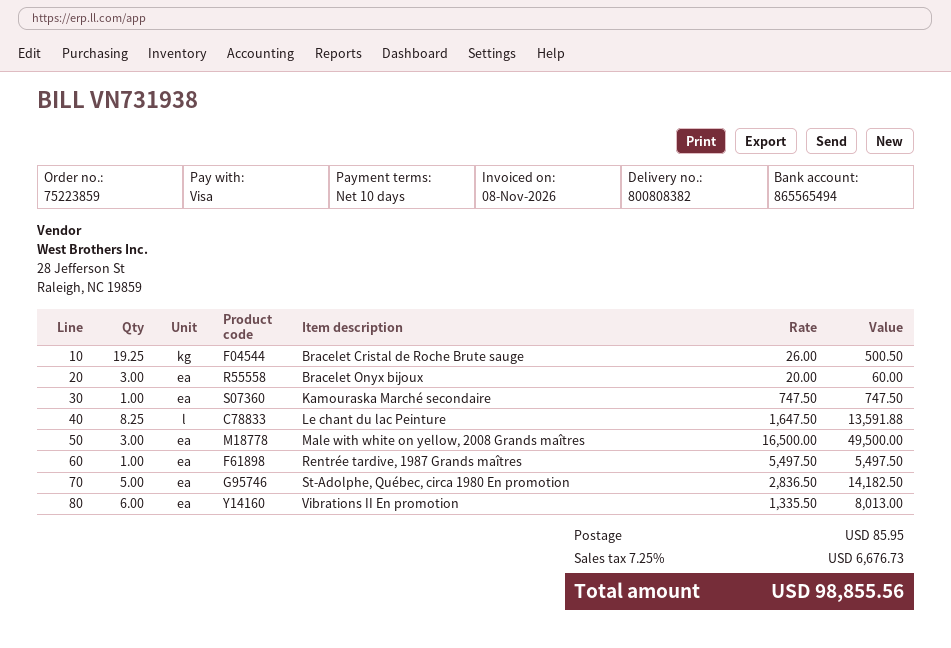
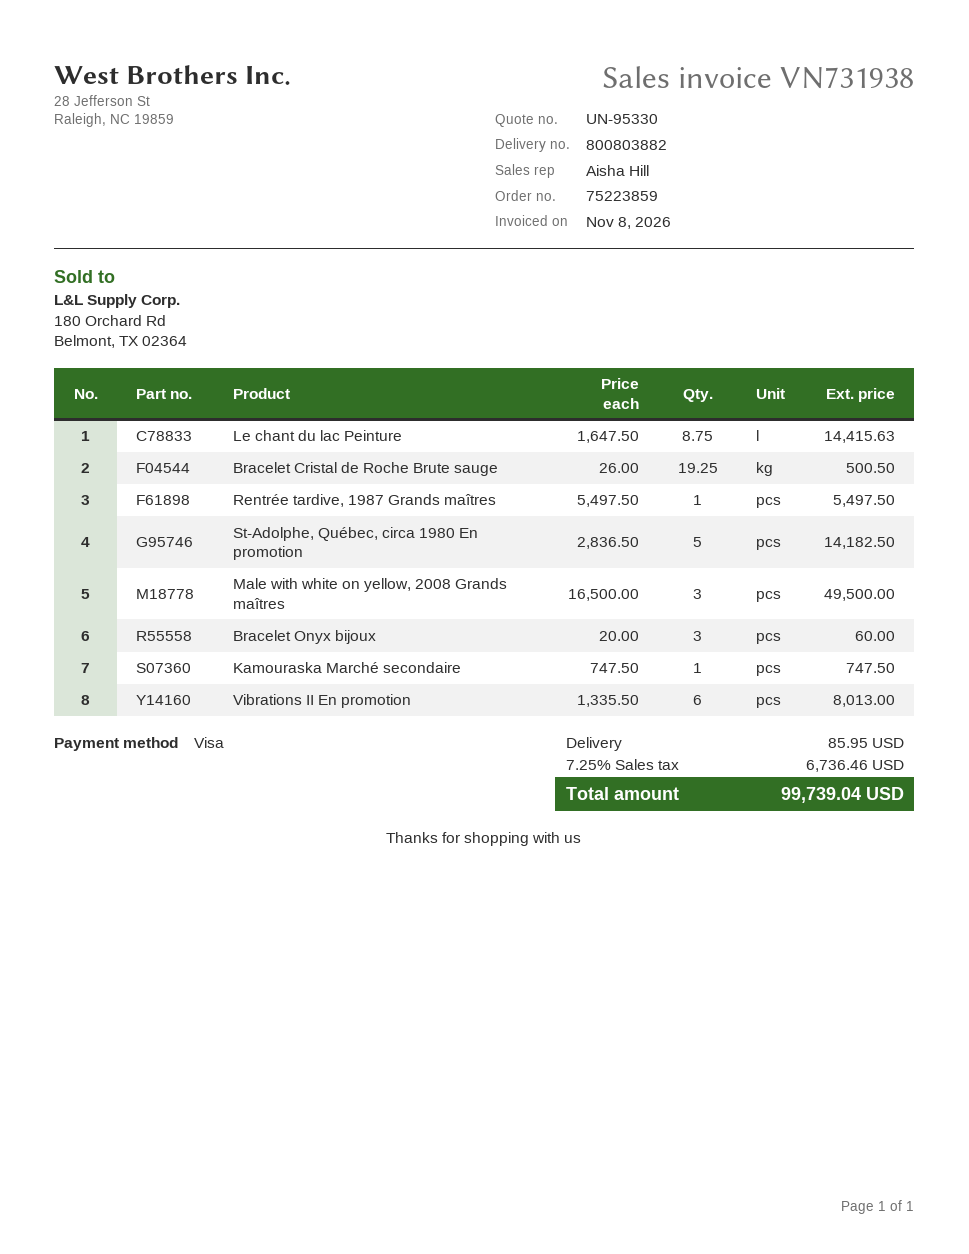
delivery note number: 800808382 -> 800803882
Le chant du lac Peinture: 8.25 x 1647.50 = 13591.88 -> 8.75 x 1647.50 = 14415.63
tax: 7.25% = 6676.73 -> 7.25% = 6736.46
total: 98855.56 -> 99739.04

